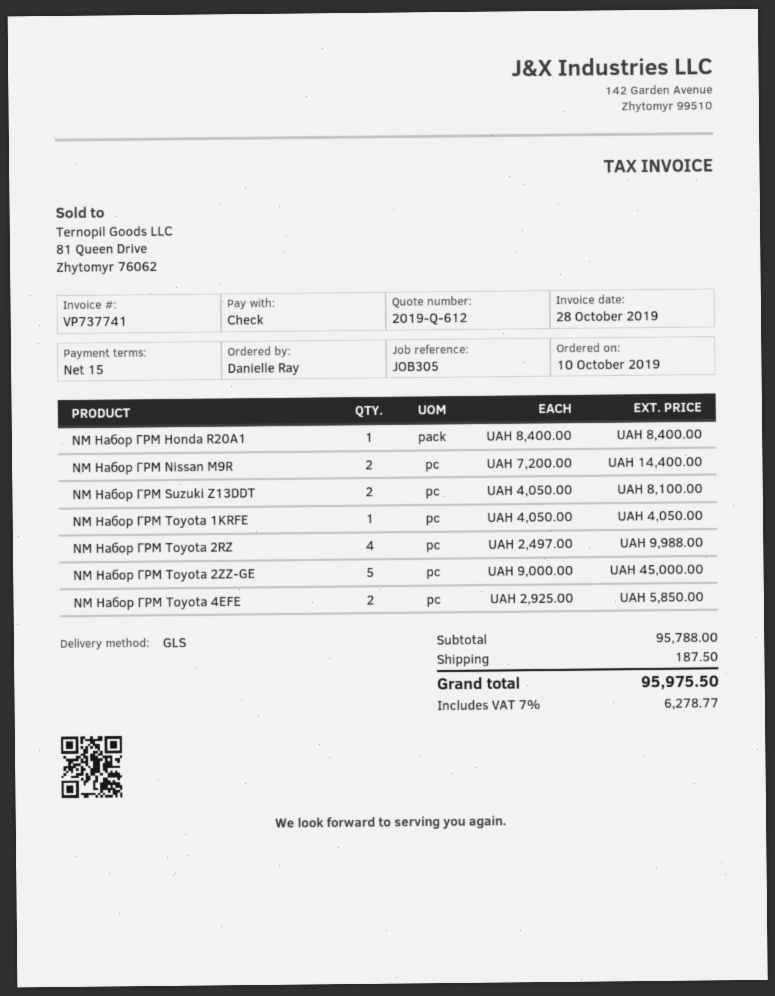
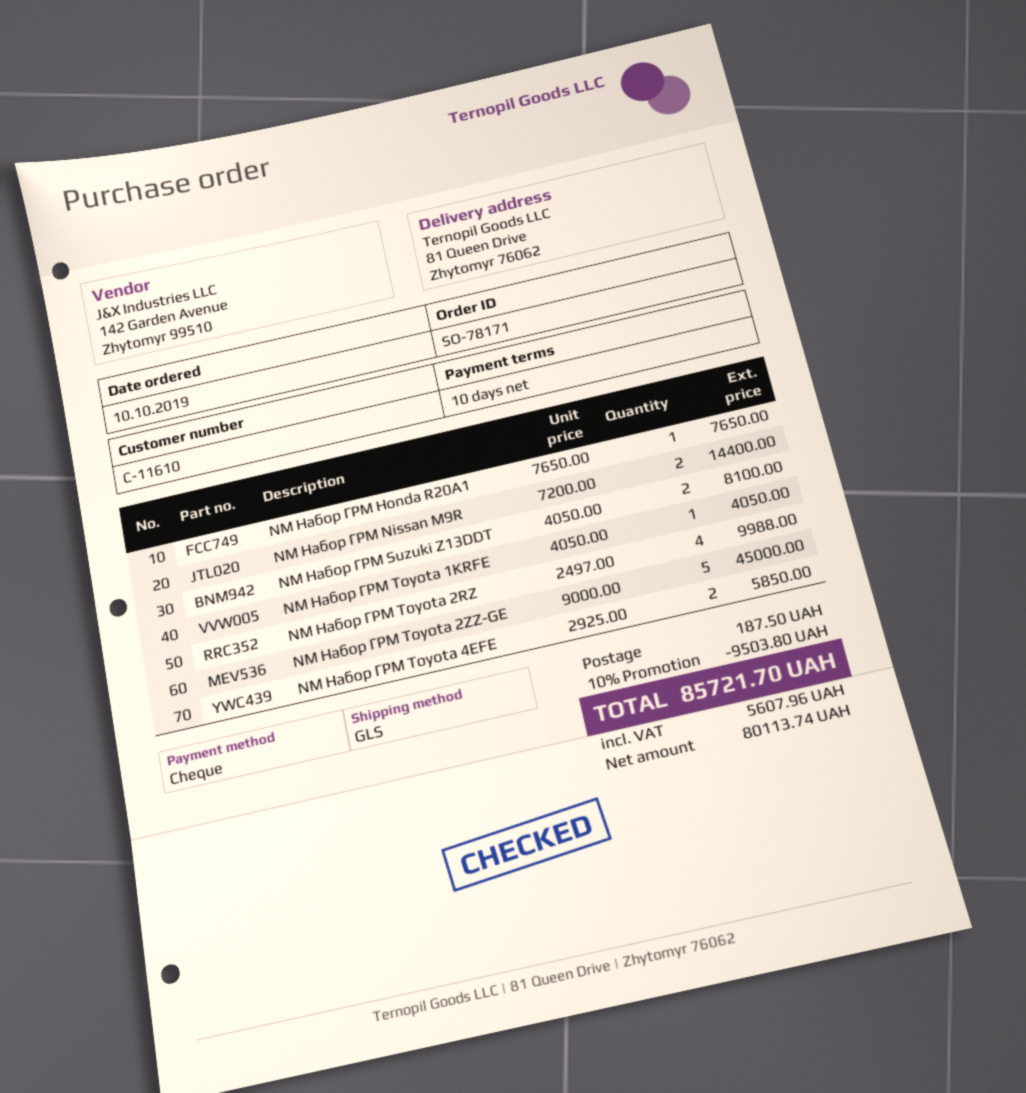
payment terms: 15 days -> 10 days
NM Набор ГРМ Honda R20A1: 1 x 8400.00 = 8400.00 -> 1 x 7650.00 = 7650.00
discount: none -> 10% = 9503.80
tax: 6278.77 -> 5607.96
total: 95975.50 -> 85721.70

